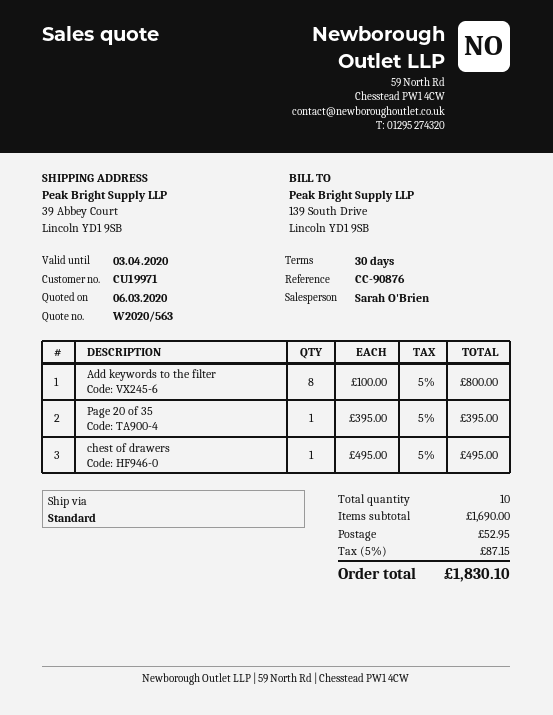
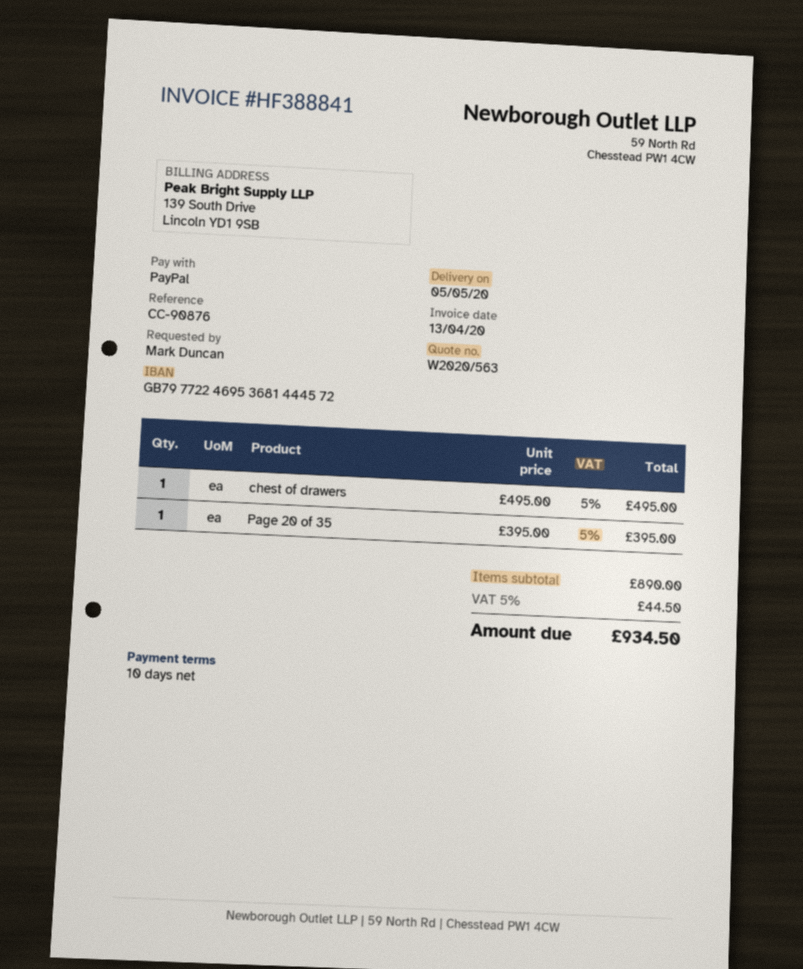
payment terms: 30 days -> 10 days
Add keywords to the filter: 8 x 100.00 = 800.00 -> none
subtotal: 1690.00 -> 890.00
shipping: 52.95 -> none
tax: 5% = 87.15 -> 5% = 44.50
total: 1830.10 -> 934.50

